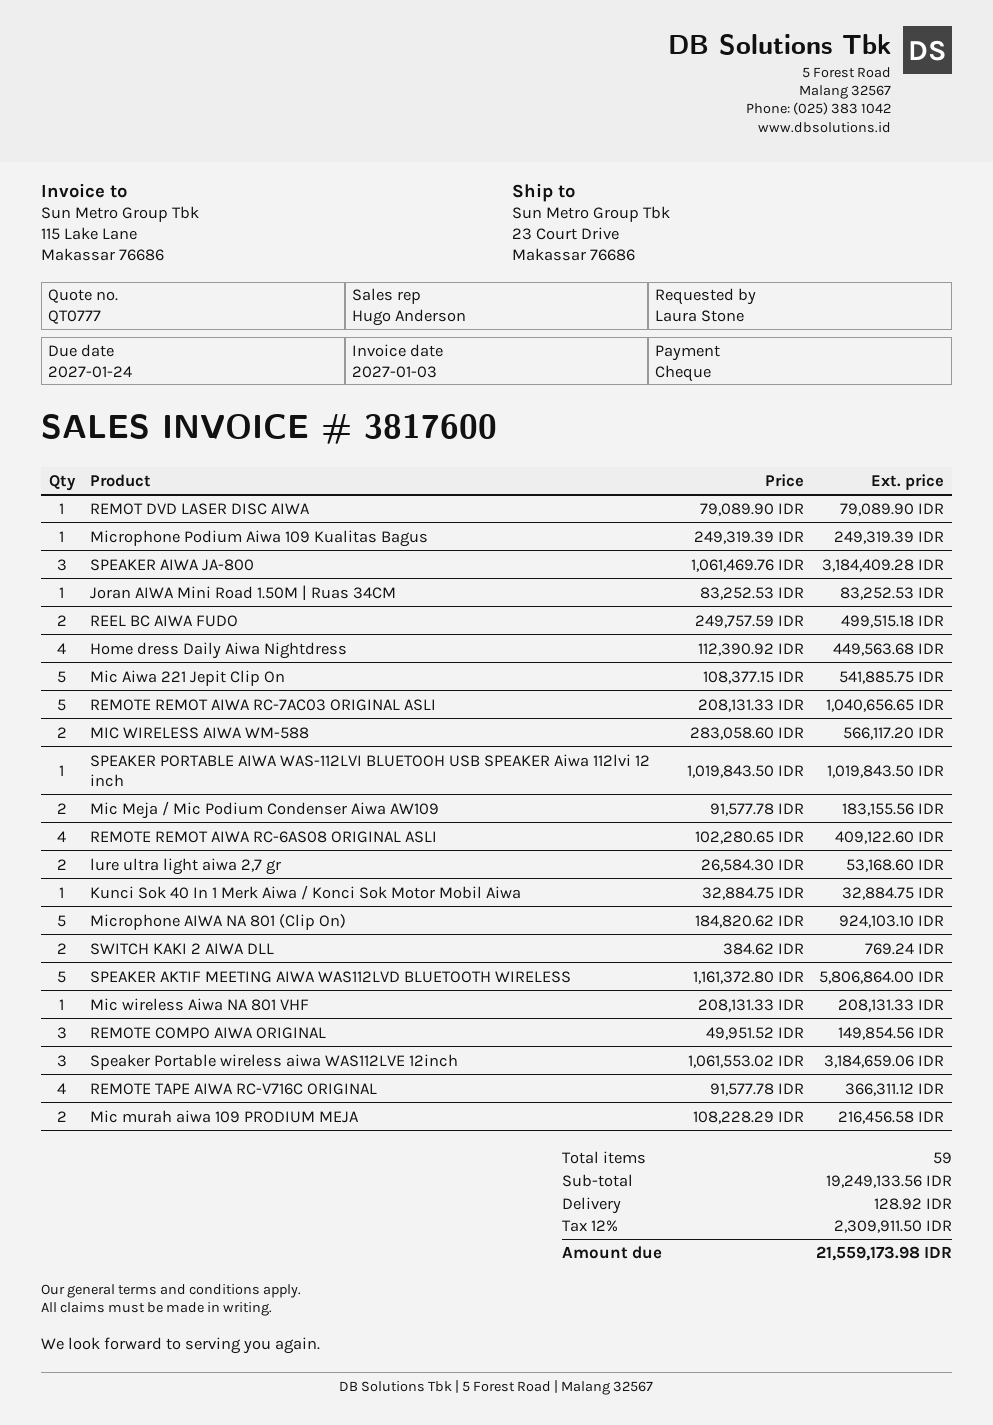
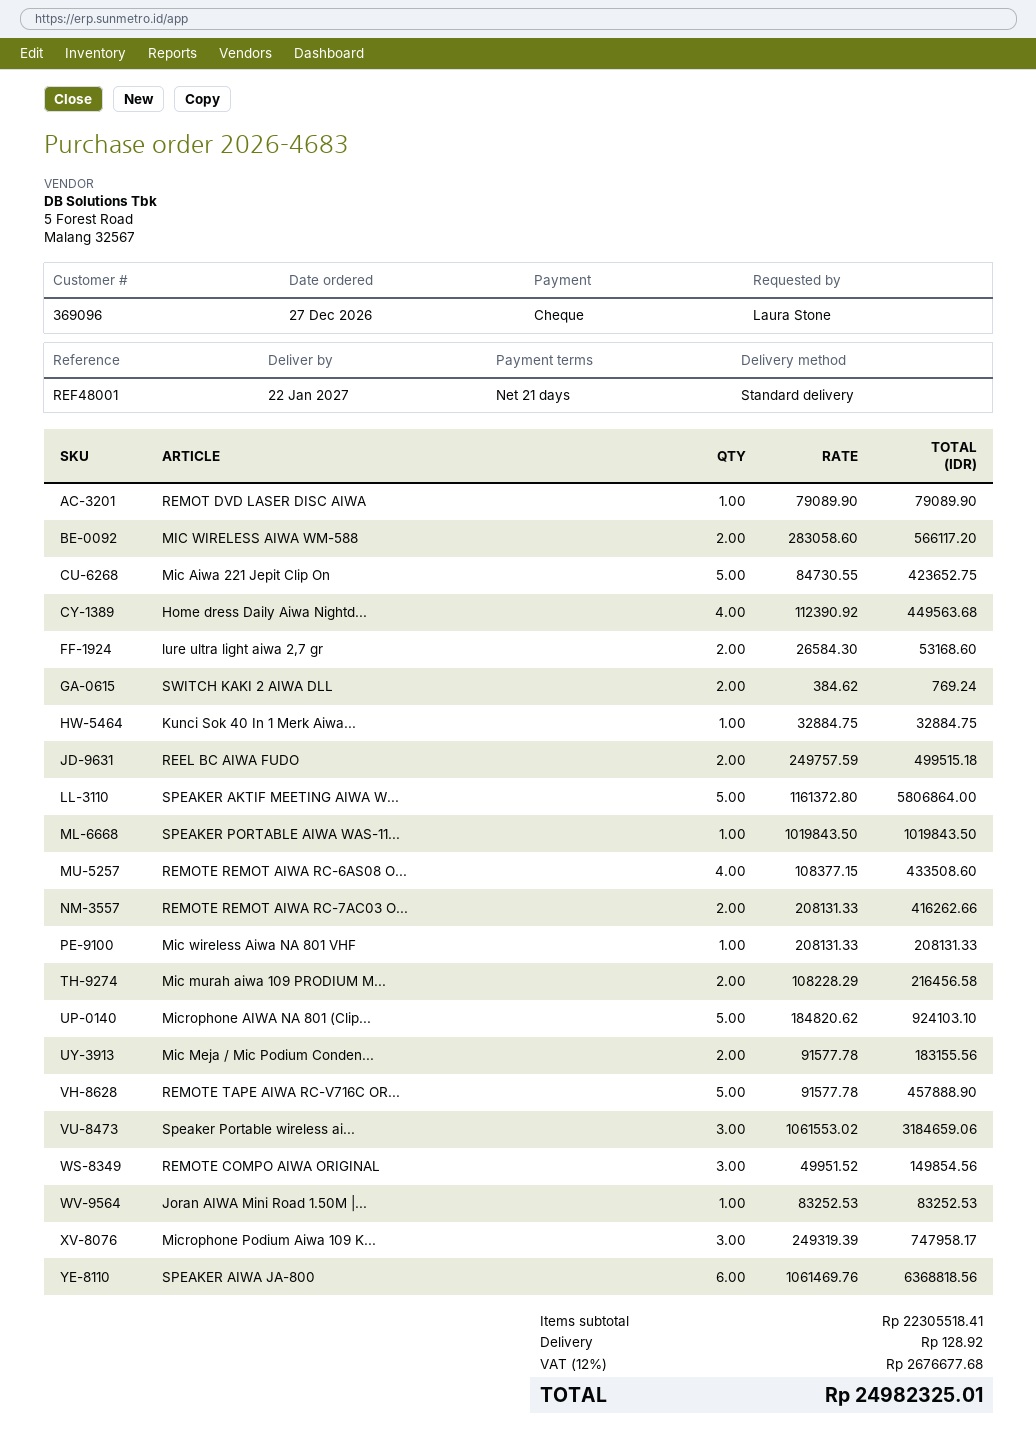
Microphone Podium Aiwa 109 Kualitas Bagus: 1 x 249319.39 = 249319.39 -> 3 x 249319.39 = 747958.17
SPEAKER AIWA JA-800: 3 x 1061469.76 = 3184409.28 -> 6 x 1061469.76 = 6368818.56
Mic Aiwa 221 Jepit Clip On: 5 x 108377.15 = 541885.75 -> 5 x 84730.55 = 423652.75
REMOTE REMOT AIWA RC-7AC03 ORIGINAL ASLI: 5 x 208131.33 = 1040656.65 -> 2 x 208131.33 = 416262.66
REMOTE REMOT AIWA RC-6AS08 ORIGINAL ASLI: 4 x 102280.65 = 409122.60 -> 4 x 108377.15 = 433508.60
REMOTE TAPE AIWA RC-V716C ORIGINAL: 4 x 91577.78 = 366311.12 -> 5 x 91577.78 = 457888.90
subtotal: 19249133.56 -> 22305518.41
tax: 12% = 2309911.50 -> 12% = 2676677.68
total: 21559173.98 -> 24982325.01

